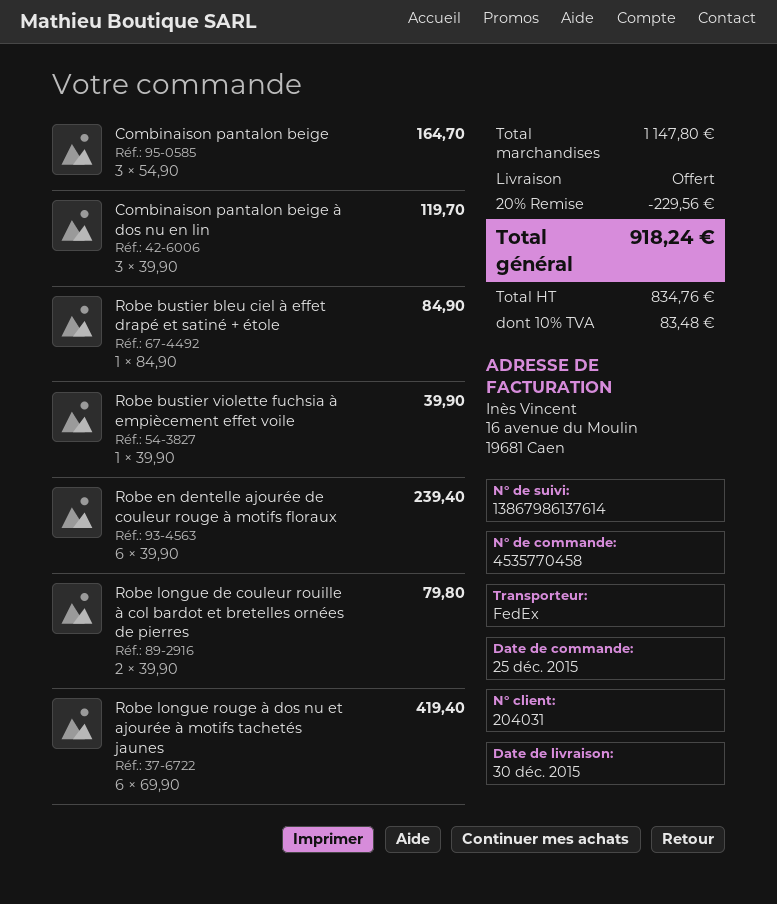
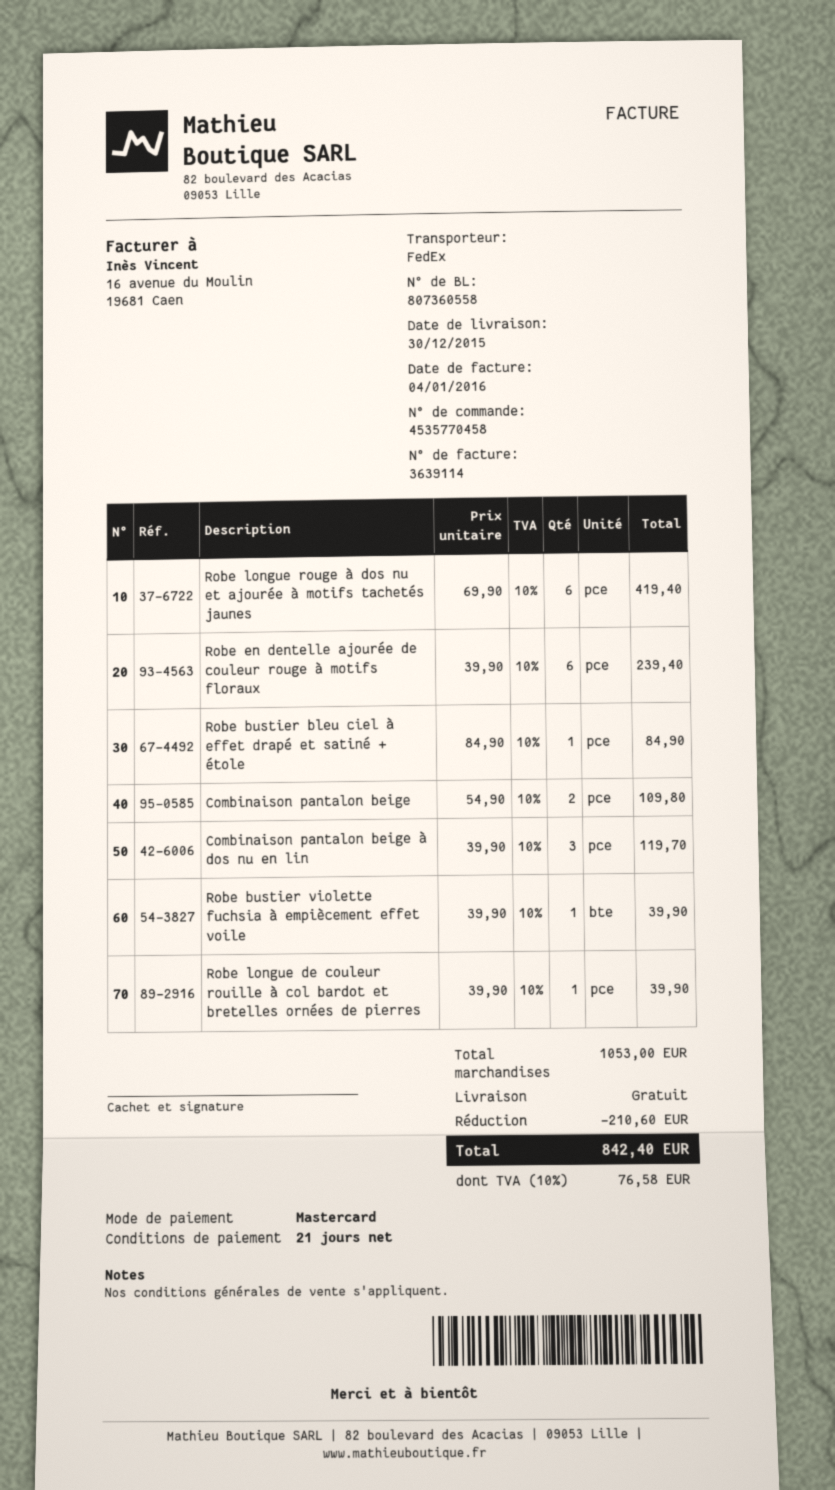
Combinaison pantalon beige: 3 x 54.90 = 164.70 -> 2 x 54.90 = 109.80
Robe longue de couleur rouille à col bardot et bretelles ornées de pierres: 2 x 39.90 = 79.80 -> 1 x 39.90 = 39.90
subtotal: 1147.80 -> 1053.00
discount: 229.56 -> 210.60
tax: 10% = 83.48 -> 10% = 76.58
total: 918.24 -> 842.40

